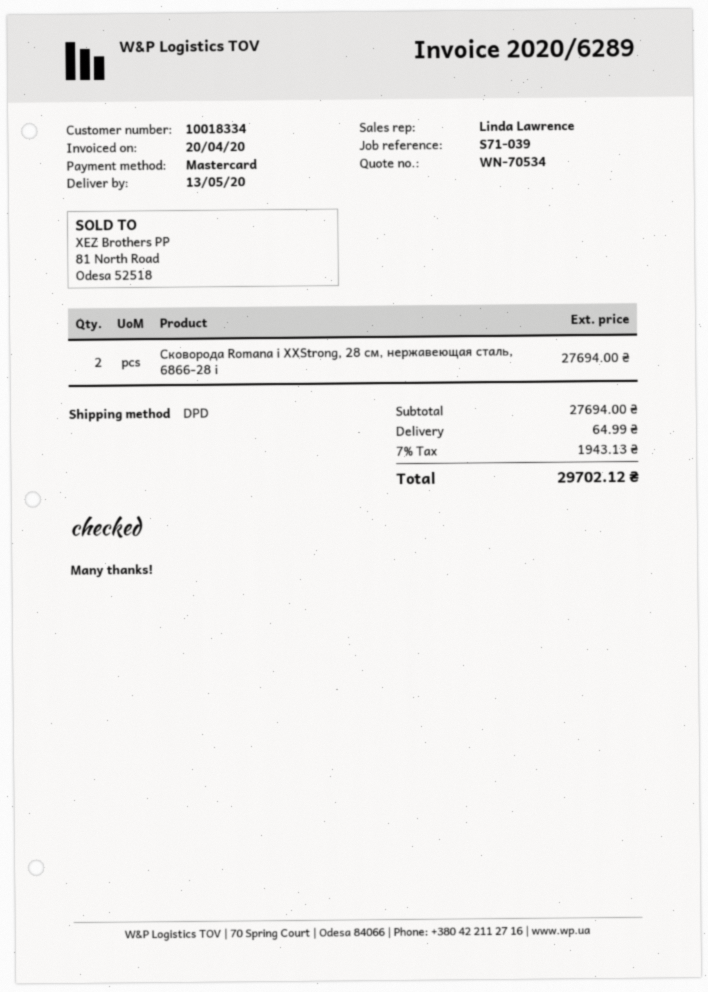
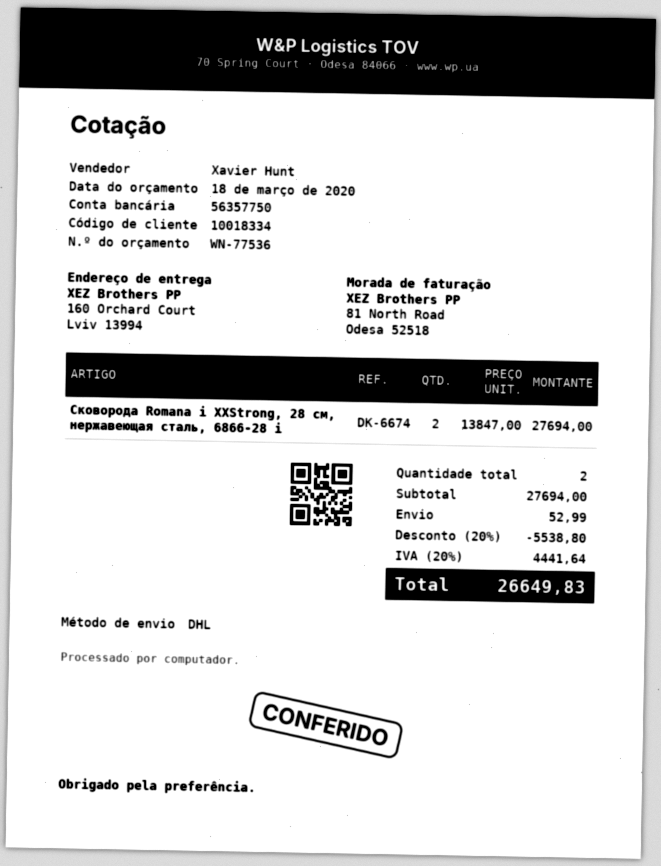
quote number: WN-70534 -> WN-77536
sales rep: Linda Lawrence -> Xavier Hunt
shipping method: DPD -> DHL
discount: none -> 20% = 5538.80
shipping: 64.99 -> 52.99
tax: 7% = 1943.13 -> 20% = 4441.64
total: 29702.12 -> 26649.83

